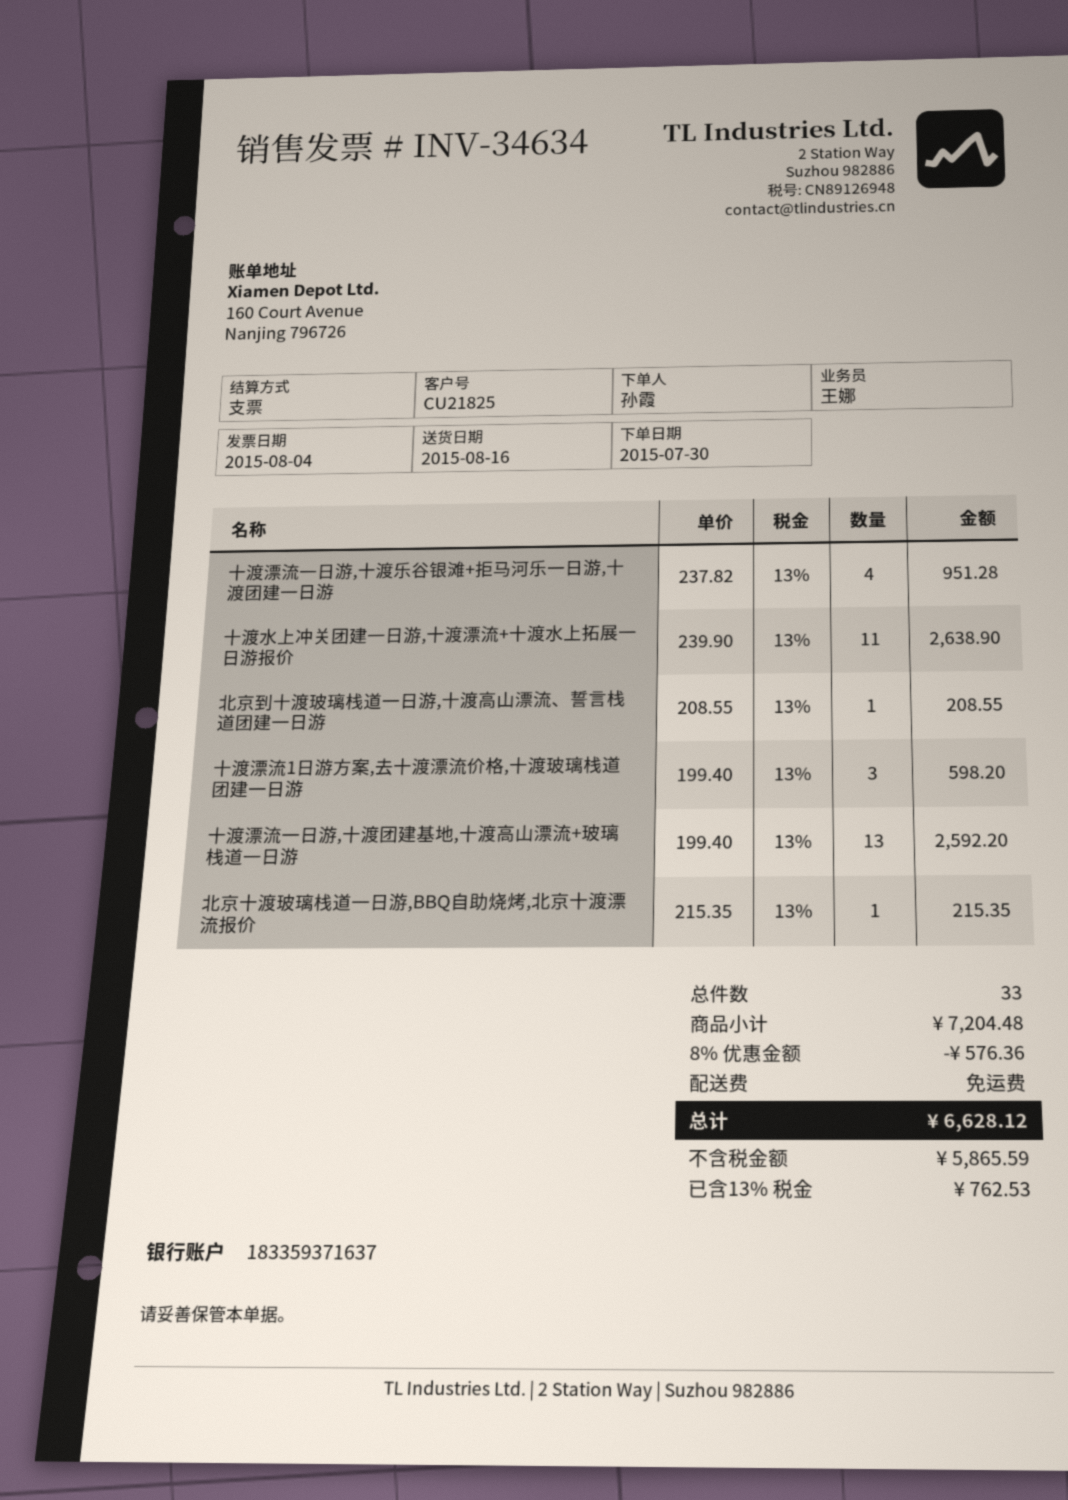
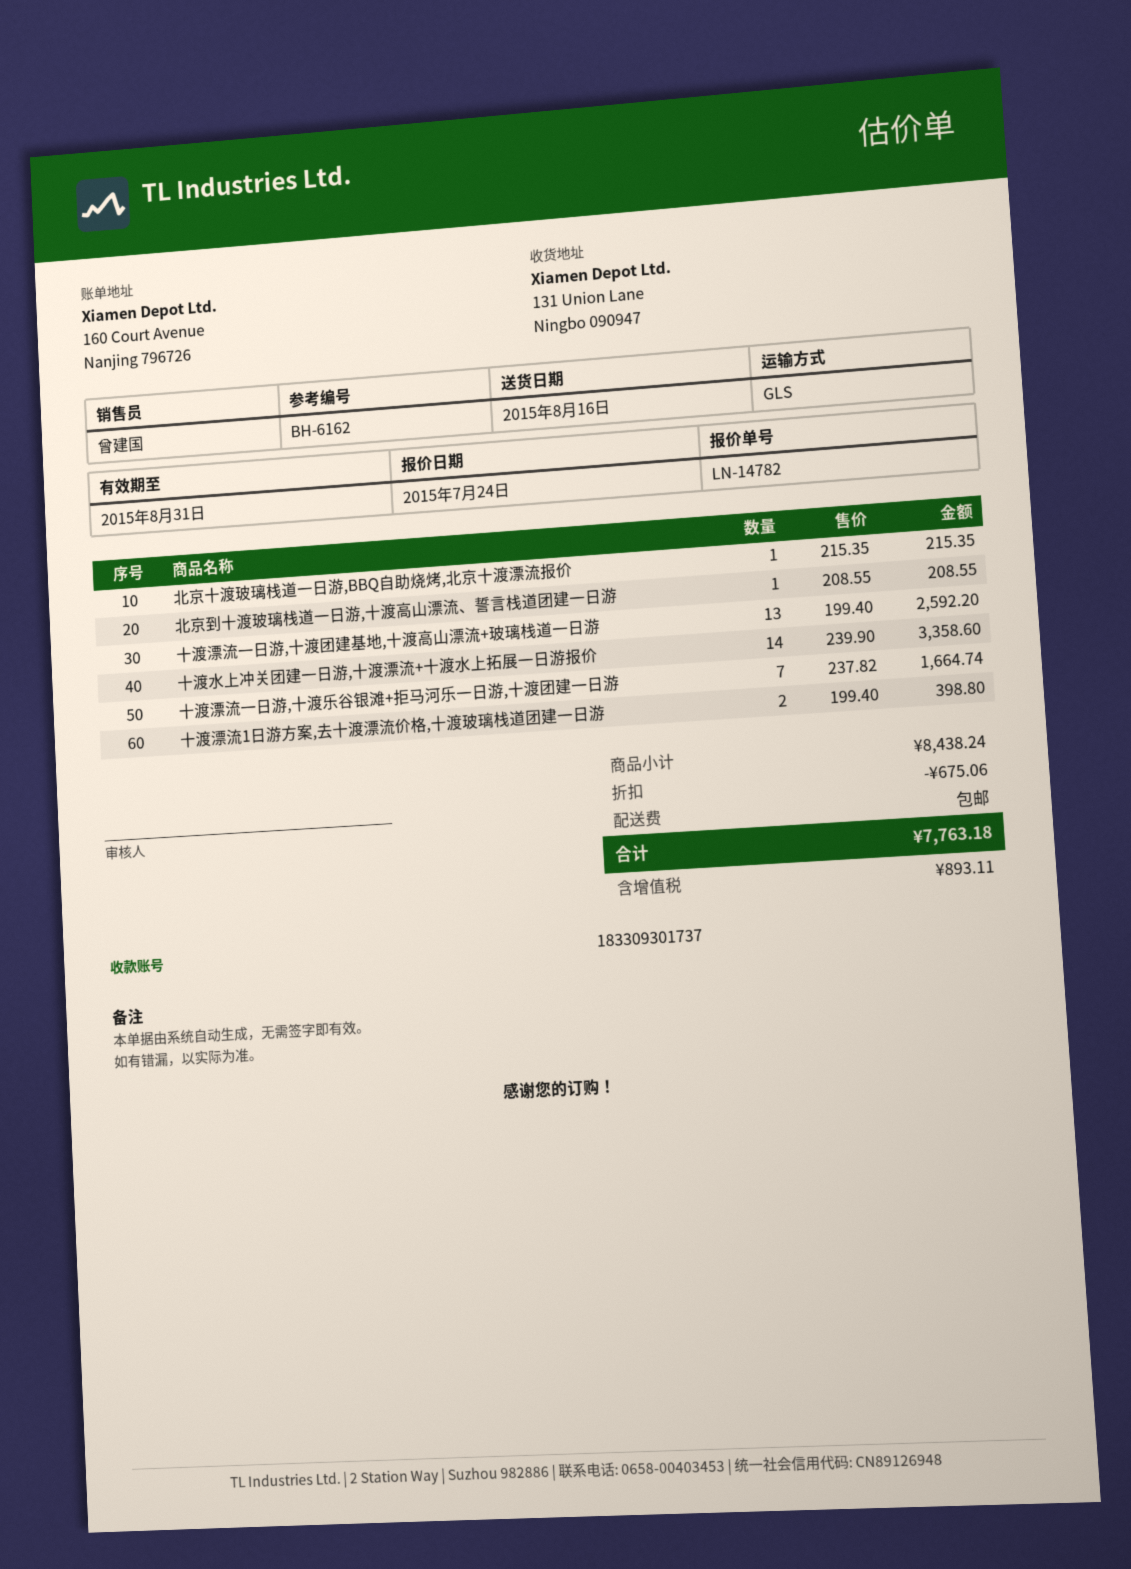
sales rep: 王娜 -> 曾建国
bank account: 183359371637 -> 183309301737
十渡漂流一日游,十渡乐谷银滩+拒马河乐一日游,十渡团建一日游: 4 x 237.82 = 951.28 -> 7 x 237.82 = 1664.74
十渡水上冲关团建一日游,十渡漂流+十渡水上拓展一日游报价: 11 x 239.90 = 2638.90 -> 14 x 239.90 = 3358.60
十渡漂流1日游方案,去十渡漂流价格,十渡玻璃栈道团建一日游: 3 x 199.40 = 598.20 -> 2 x 199.40 = 398.80
subtotal: 7204.48 -> 8438.24
discount: 576.36 -> 675.06
tax: 762.53 -> 893.11
total: 6628.12 -> 7763.18

